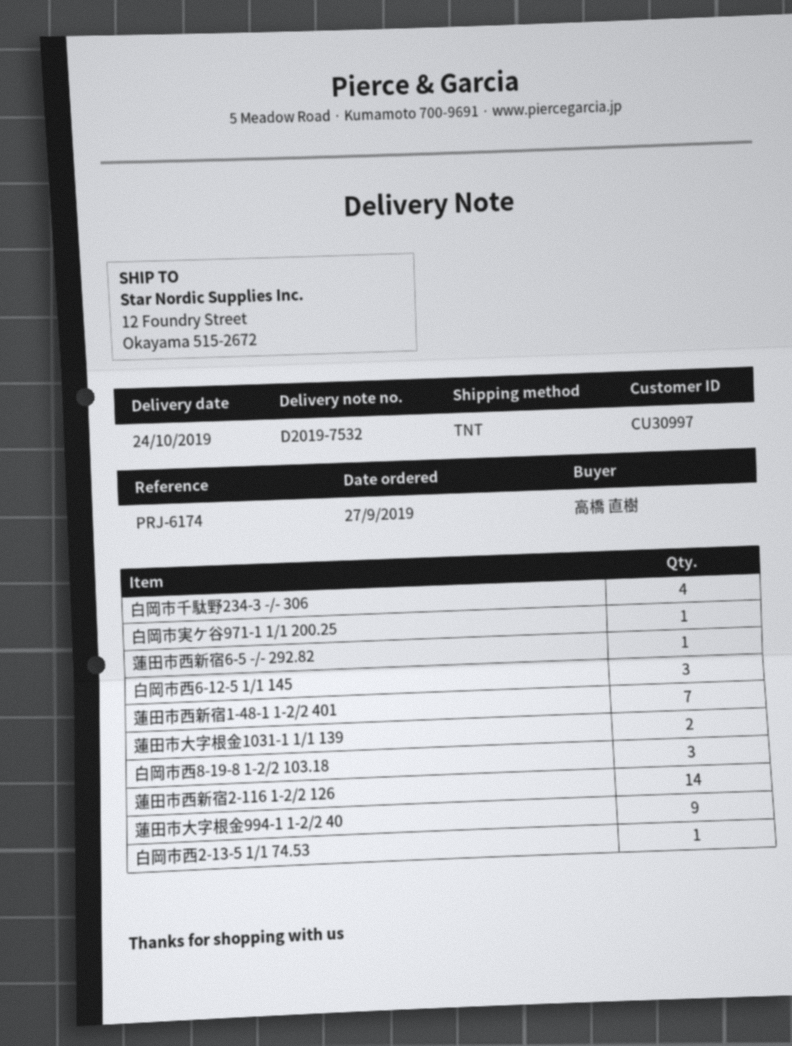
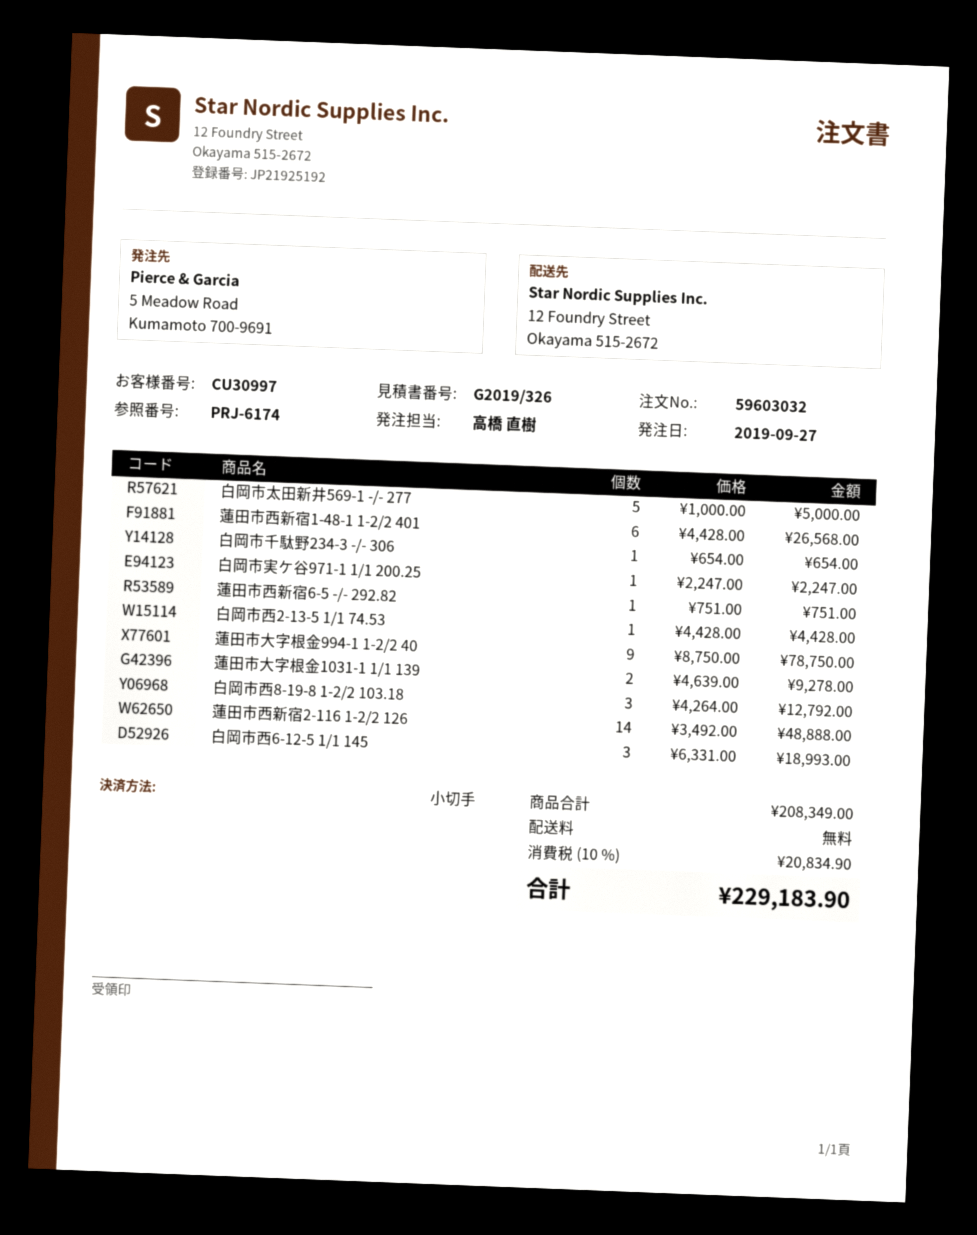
白岡市千駄野234-3 -/- 306: 4 -> 1
蓮田市西新宿1-48-1 1-2/2 401: 7 -> 6
白岡市太田新井569-1 -/- 277: none -> 5

